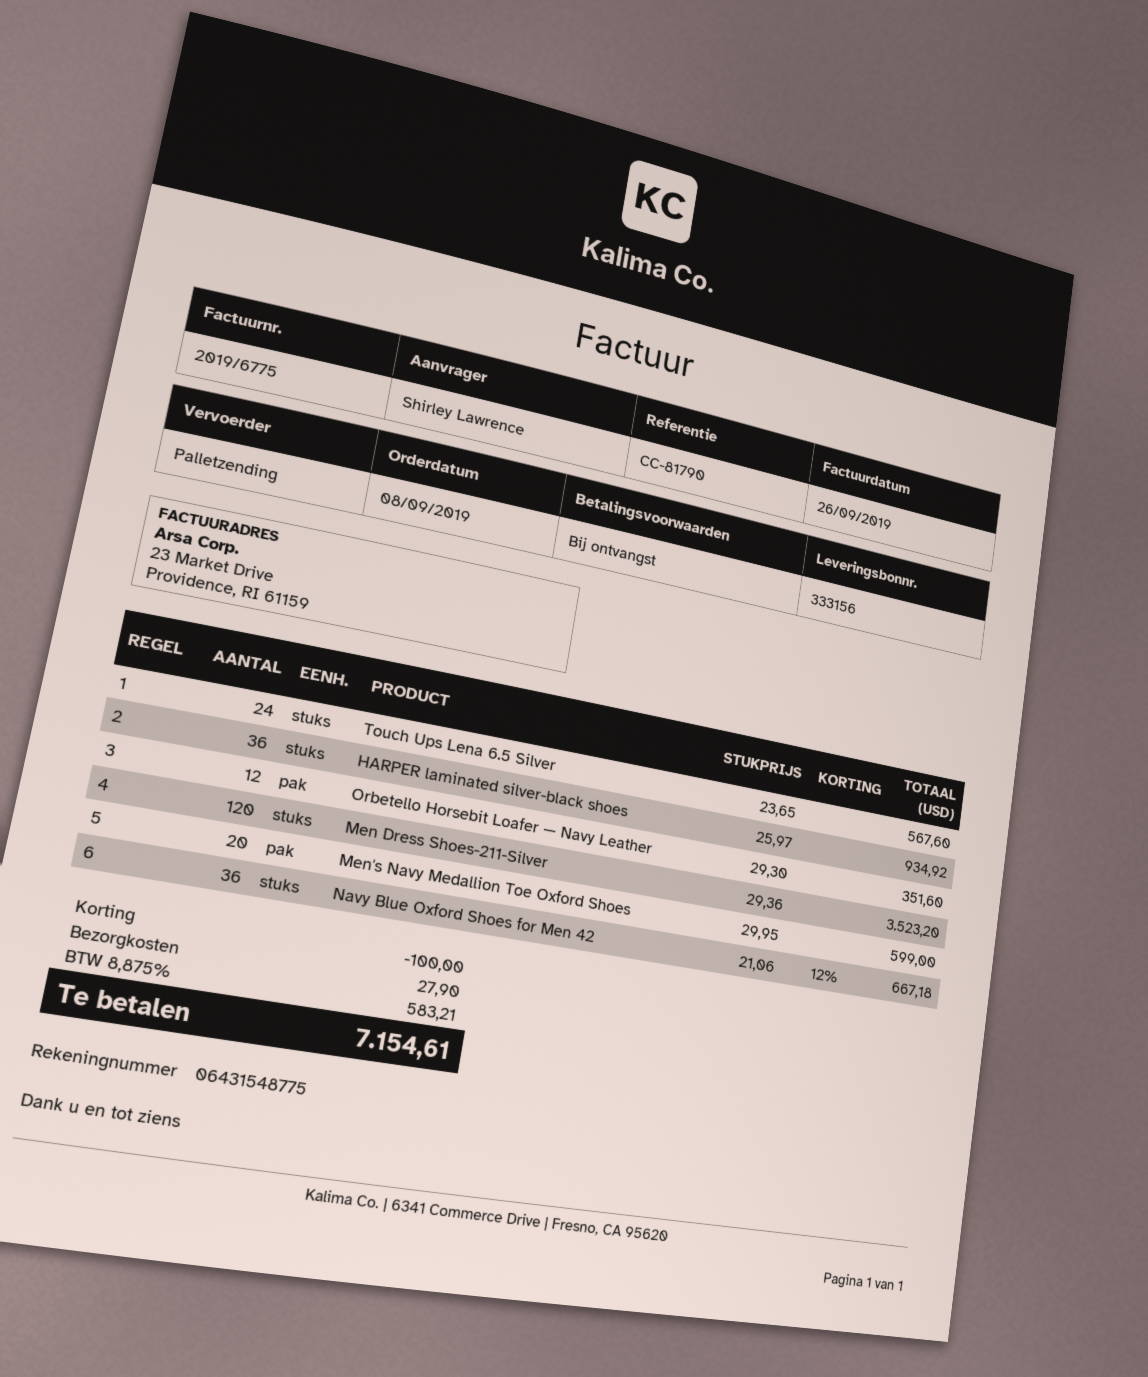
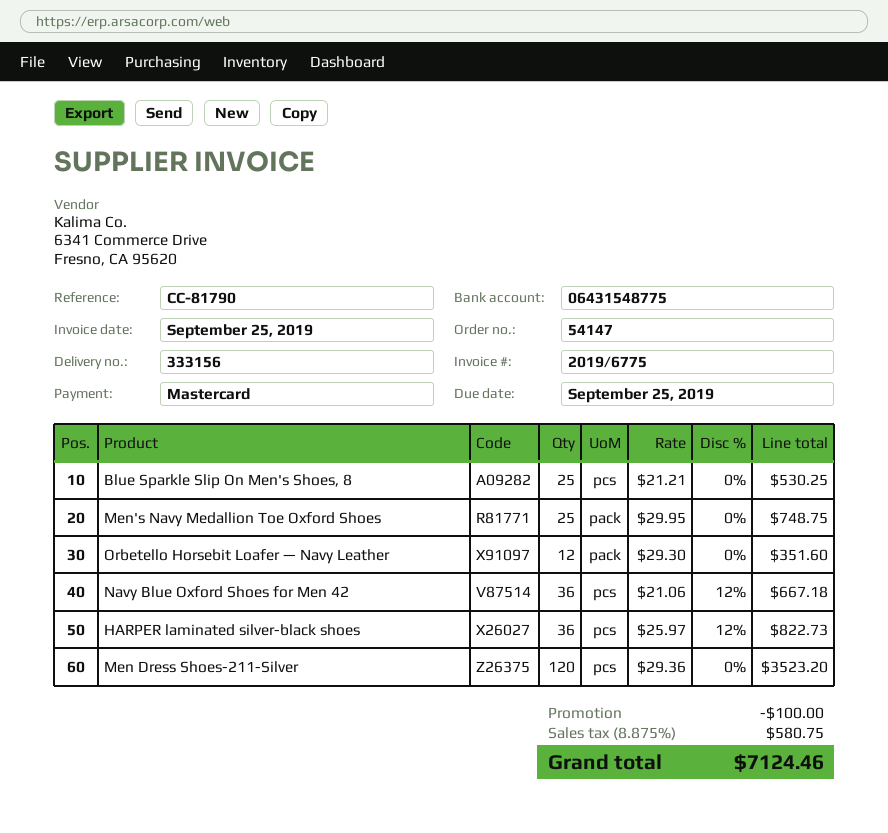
invoice date: 2019-09-26 -> 2019-09-25
Touch Ups Lena 6.5 Silver: 24 x 23.65 = 567.60 -> none
HARPER laminated silver-black shoes: 36 x 25.97 = 934.92 -> 36 x 25.97 - 12% = 822.73
Men's Navy Medallion Toe Oxford Shoes: 20 x 29.95 = 599.00 -> 25 x 29.95 = 748.75
Blue Sparkle Slip On Men's Shoes, 8: none -> 25 x 21.21 = 530.25
shipping: 27.90 -> none
tax: 8.875% = 583.21 -> 8.875% = 580.75
total: 7154.61 -> 7124.46

